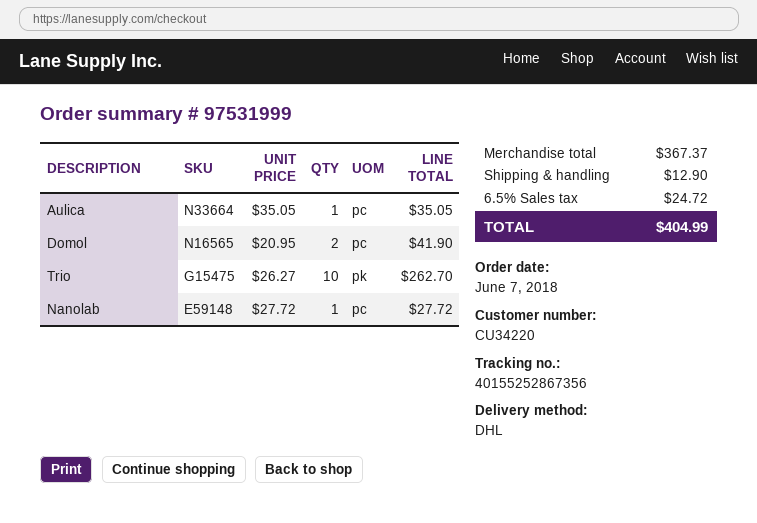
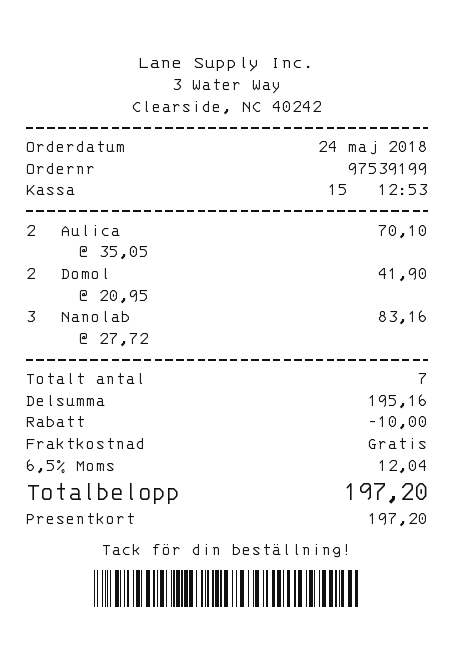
order number: 97531999 -> 97539199
order date: 2018-06-07 -> 2018-05-24
Aulica: 1 x 35.05 = 35.05 -> 2 x 35.05 = 70.10
Trio: 10 x 26.27 = 262.70 -> none
Nanolab: 1 x 27.72 = 27.72 -> 3 x 27.72 = 83.16
subtotal: 367.37 -> 195.16
discount: none -> 10.00
shipping: 12.90 -> 0.00
tax: 6.5% = 24.72 -> 6.5% = 12.04
total: 404.99 -> 197.20

